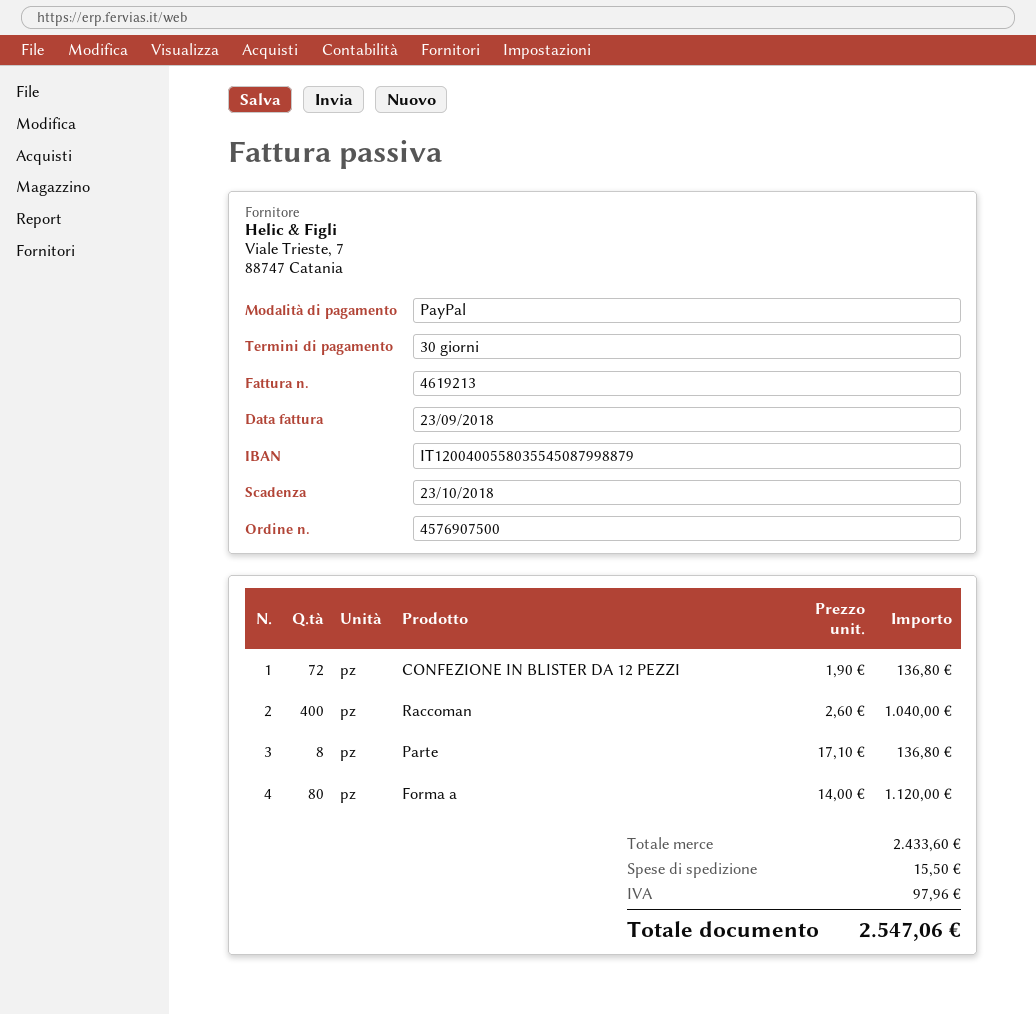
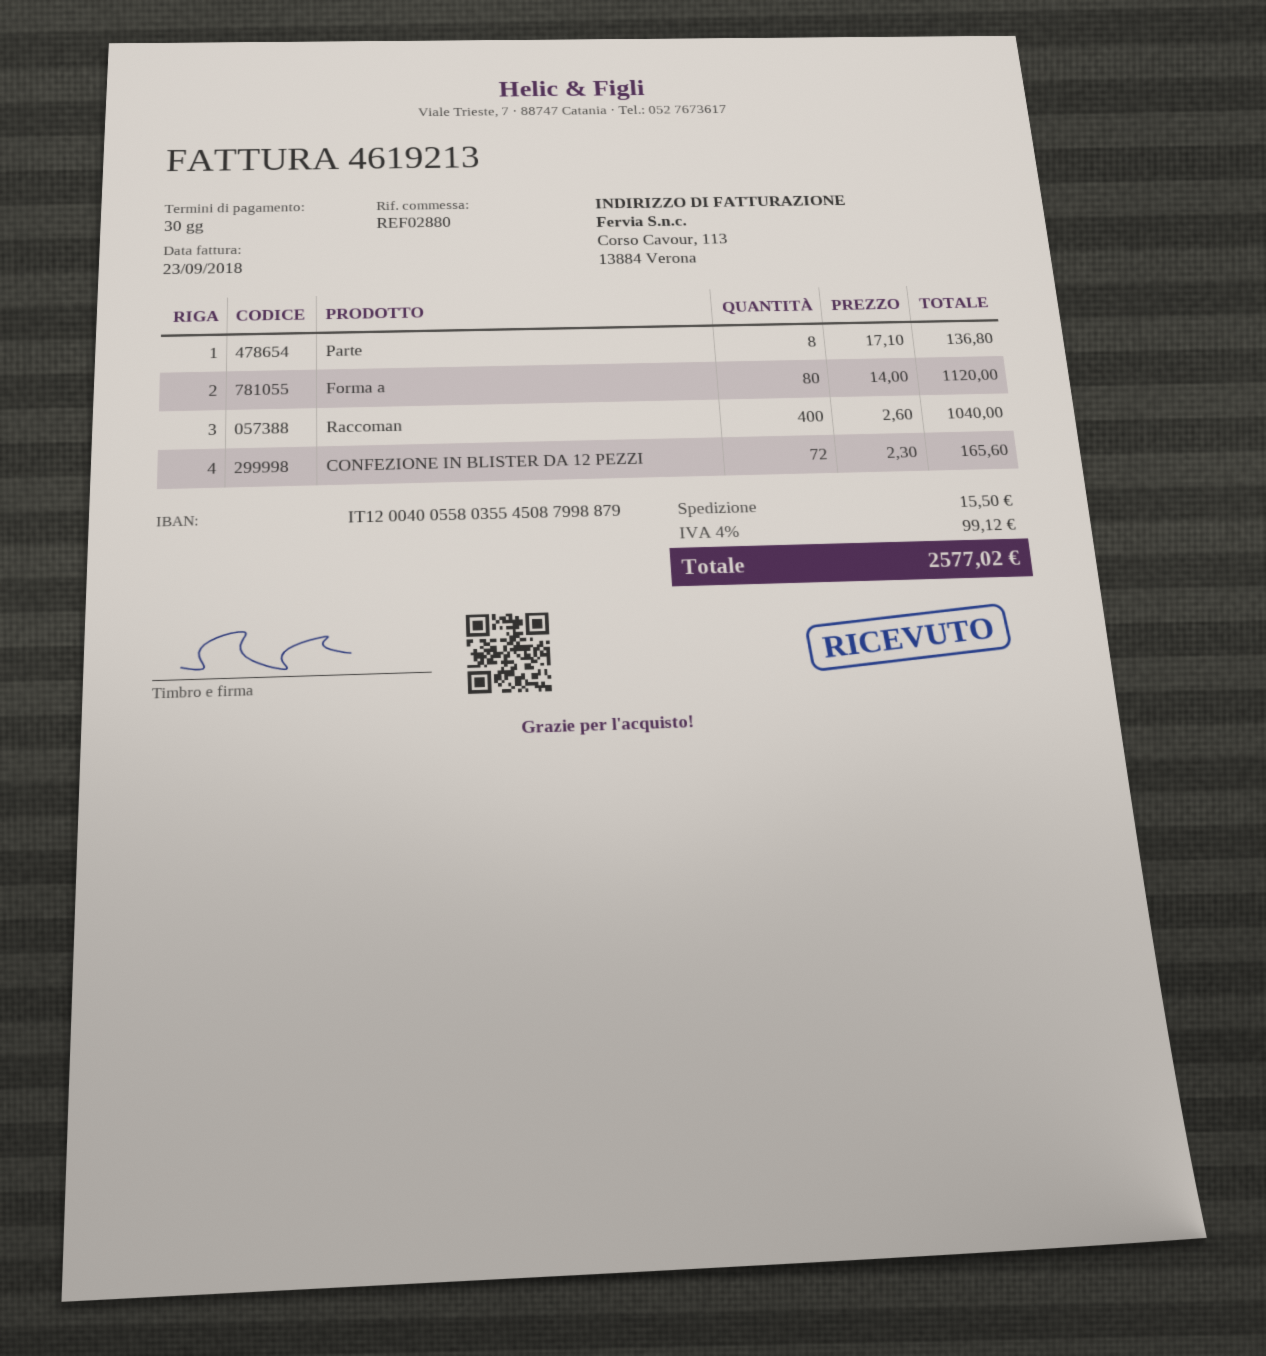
CONFEZIONE IN BLISTER DA 12 PEZZI: 72 x 1.90 = 136.80 -> 72 x 2.30 = 165.60
tax: 97.96 -> 99.12
total: 2547.06 -> 2577.02

